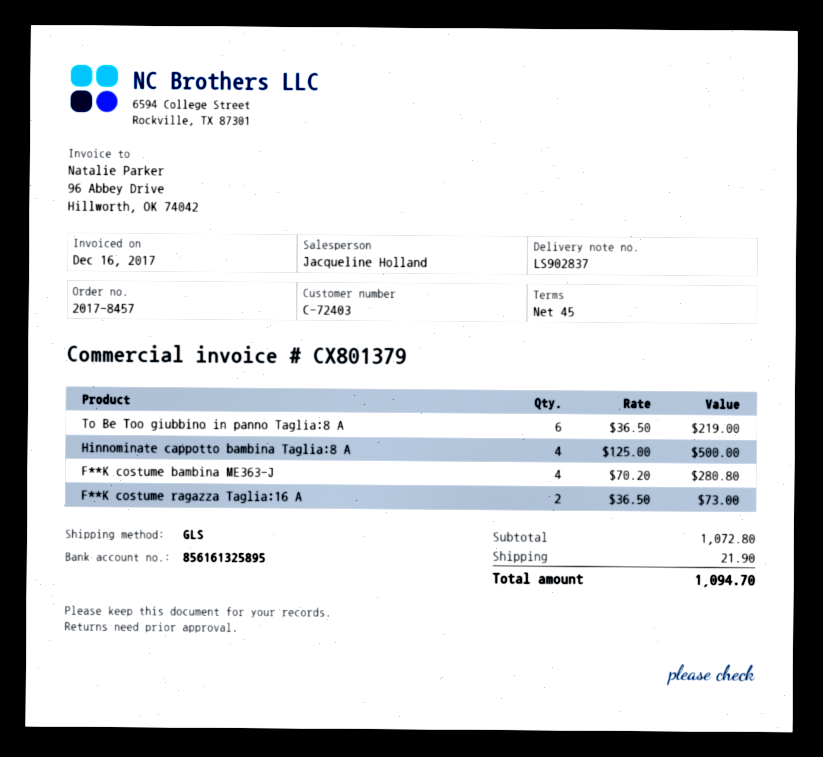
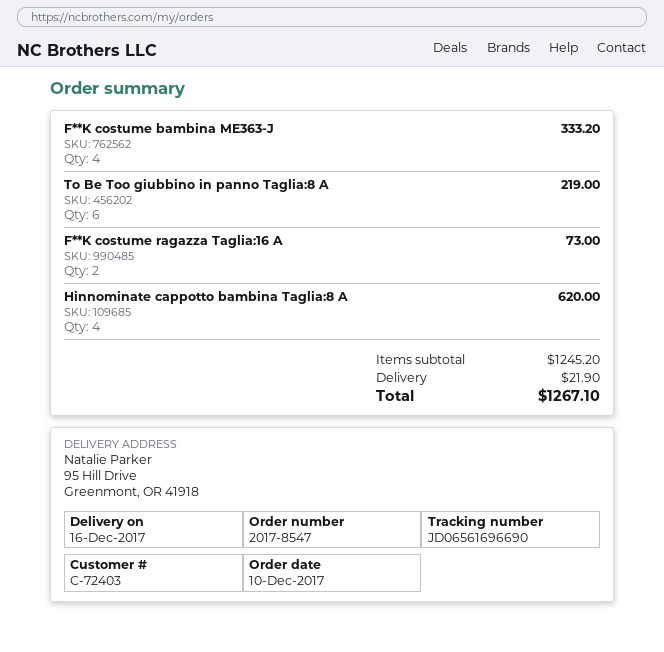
order number: 2017-8457 -> 2017-8547
Hinnominate cappotto bambina Taglia:8 A: 4 for 500.00 -> 4 for 620.00
F**K costume bambina ME363-J: 4 for 280.80 -> 4 for 333.20
subtotal: 1072.80 -> 1245.20
total: 1094.70 -> 1267.10

